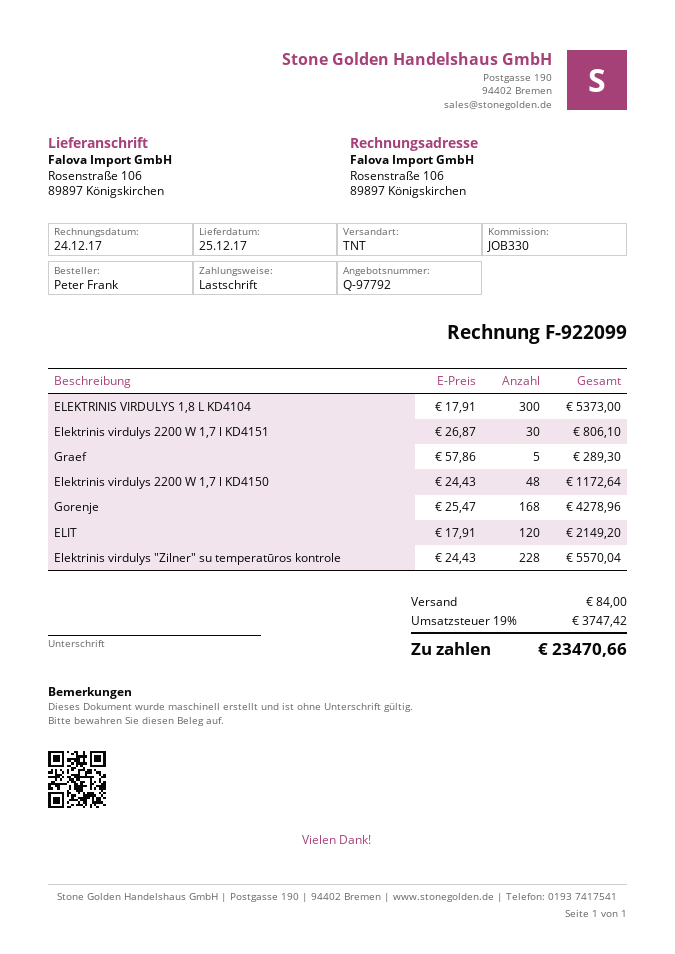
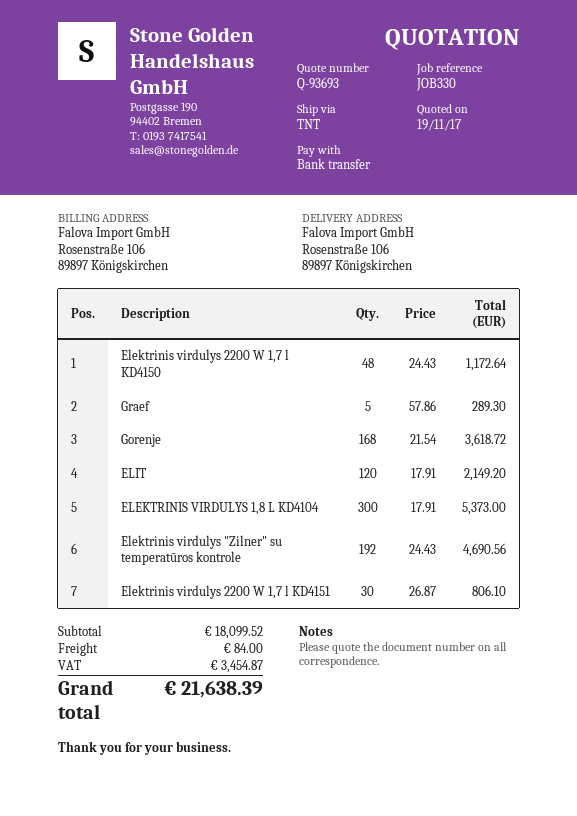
quote number: Q-97792 -> Q-93693
payment method: direct debit -> bank transfer
Gorenje: 168 x 25.47 = 4278.96 -> 168 x 21.54 = 3618.72
Elektrinis virdulys "Zilner" su temperatūros kontrole: 228 x 24.43 = 5570.04 -> 192 x 24.43 = 4690.56
tax: 3747.42 -> 3454.87
total: 23470.66 -> 21638.39

